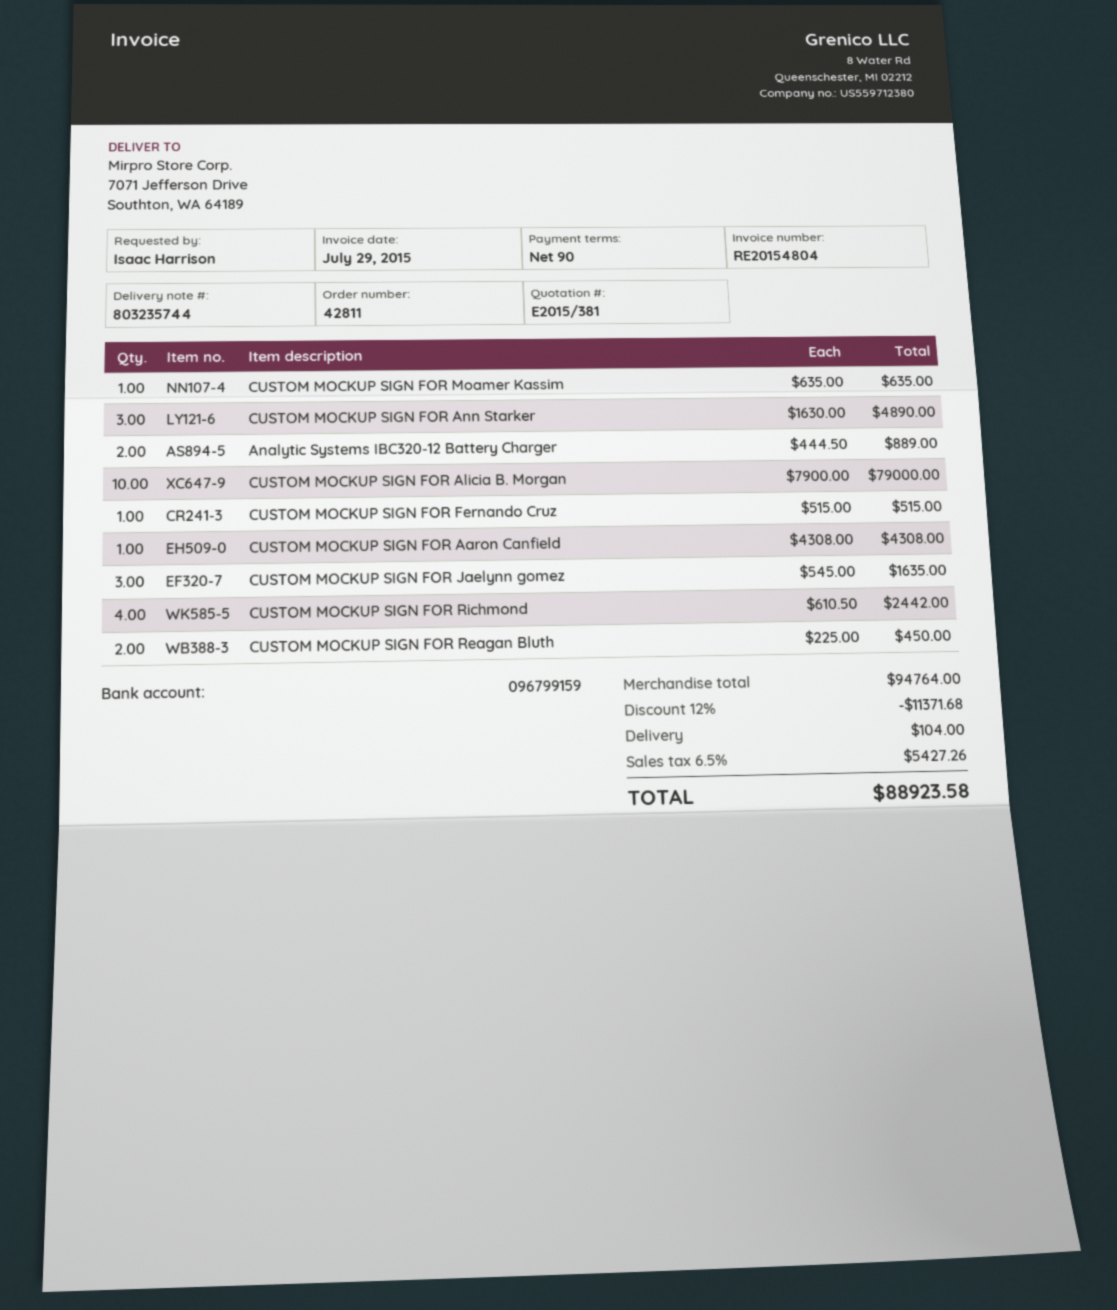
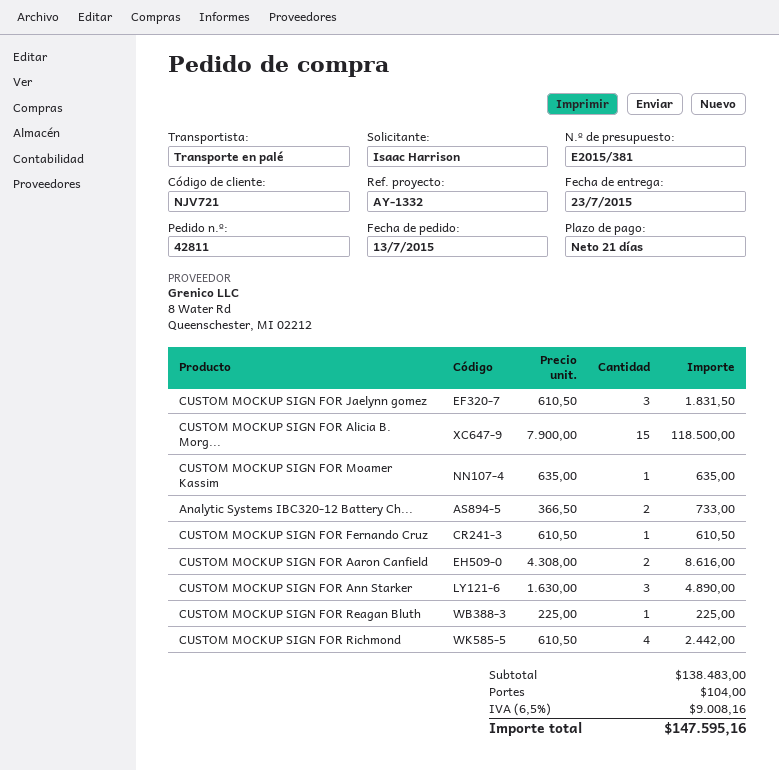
payment terms: 90 days -> 21 days
Analytic Systems IBC320-12 Battery Charger: 2 x 444.50 = 889.00 -> 2 x 366.50 = 733.00
CUSTOM MOCKUP SIGN FOR Alicia B. Morgan: 10 x 7900.00 = 79000.00 -> 15 x 7900.00 = 118500.00
CUSTOM MOCKUP SIGN FOR Fernando Cruz: 1 x 515.00 = 515.00 -> 1 x 610.50 = 610.50
CUSTOM MOCKUP SIGN FOR Aaron Canfield: 1 x 4308.00 = 4308.00 -> 2 x 4308.00 = 8616.00
CUSTOM MOCKUP SIGN FOR Jaelynn gomez: 3 x 545.00 = 1635.00 -> 3 x 610.50 = 1831.50
CUSTOM MOCKUP SIGN FOR Reagan Bluth: 2 x 225.00 = 450.00 -> 1 x 225.00 = 225.00
subtotal: 94764.00 -> 138483.00
discount: 12% = 11371.68 -> none
tax: 6.5% = 5427.26 -> 6.5% = 9008.16
total: 88923.58 -> 147595.16

